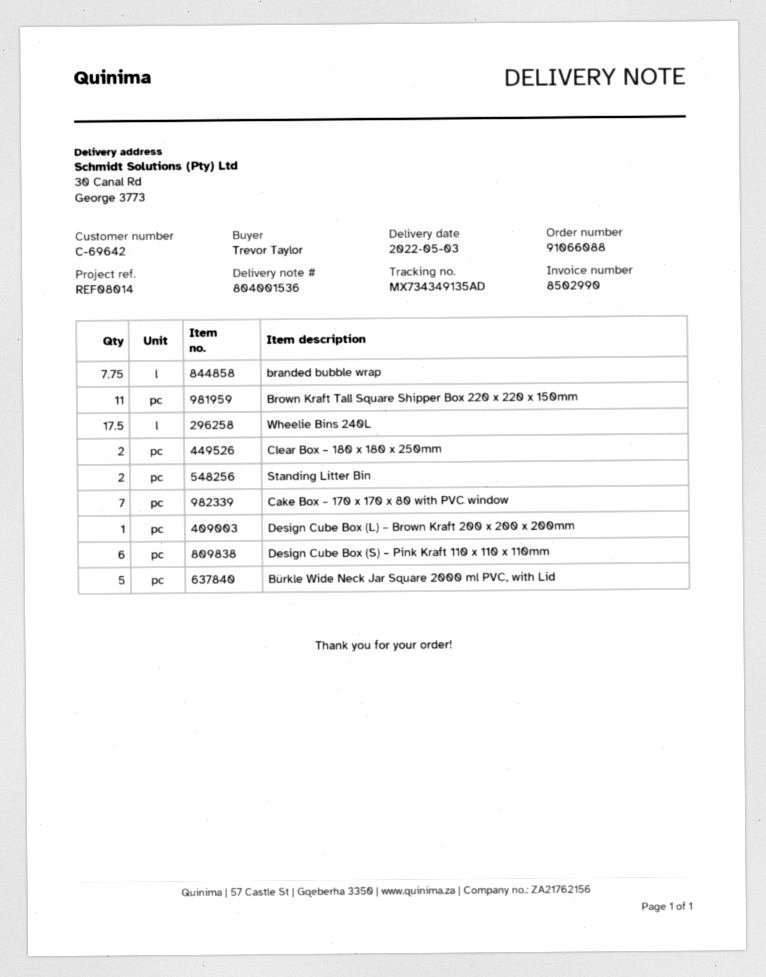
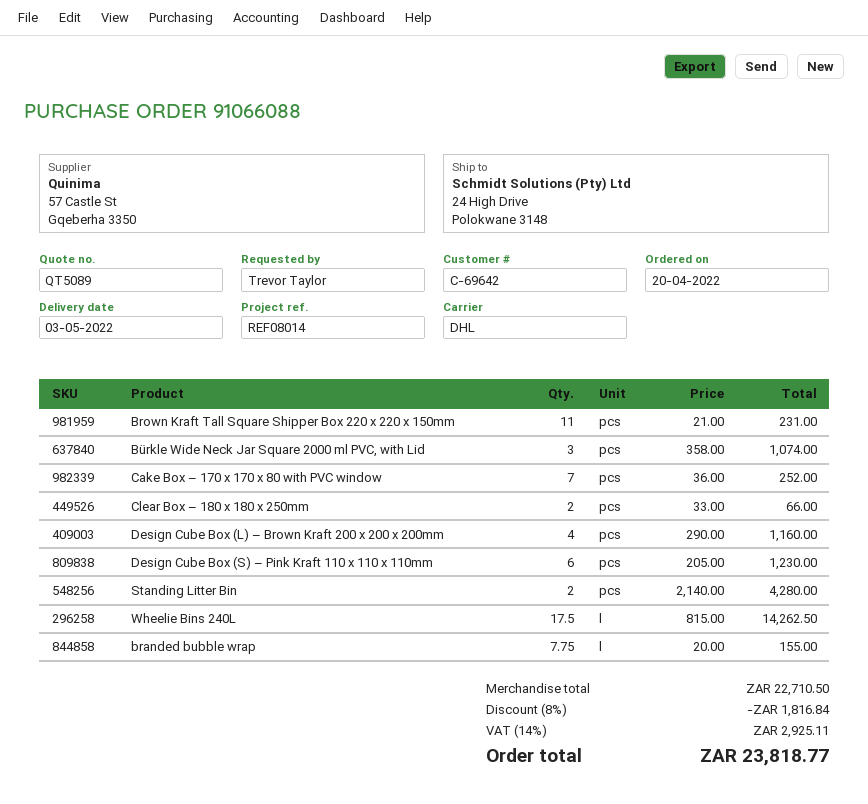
ship to: 30 Canal Rd, George 3773 -> 24 High Drive, Polokwane 3148
Design Cube Box (L) – Brown Kraft 200 x 200 x 200mm: 1 -> 4
Bürkle Wide Neck Jar Square 2000 ml PVC, with Lid: 5 -> 3

